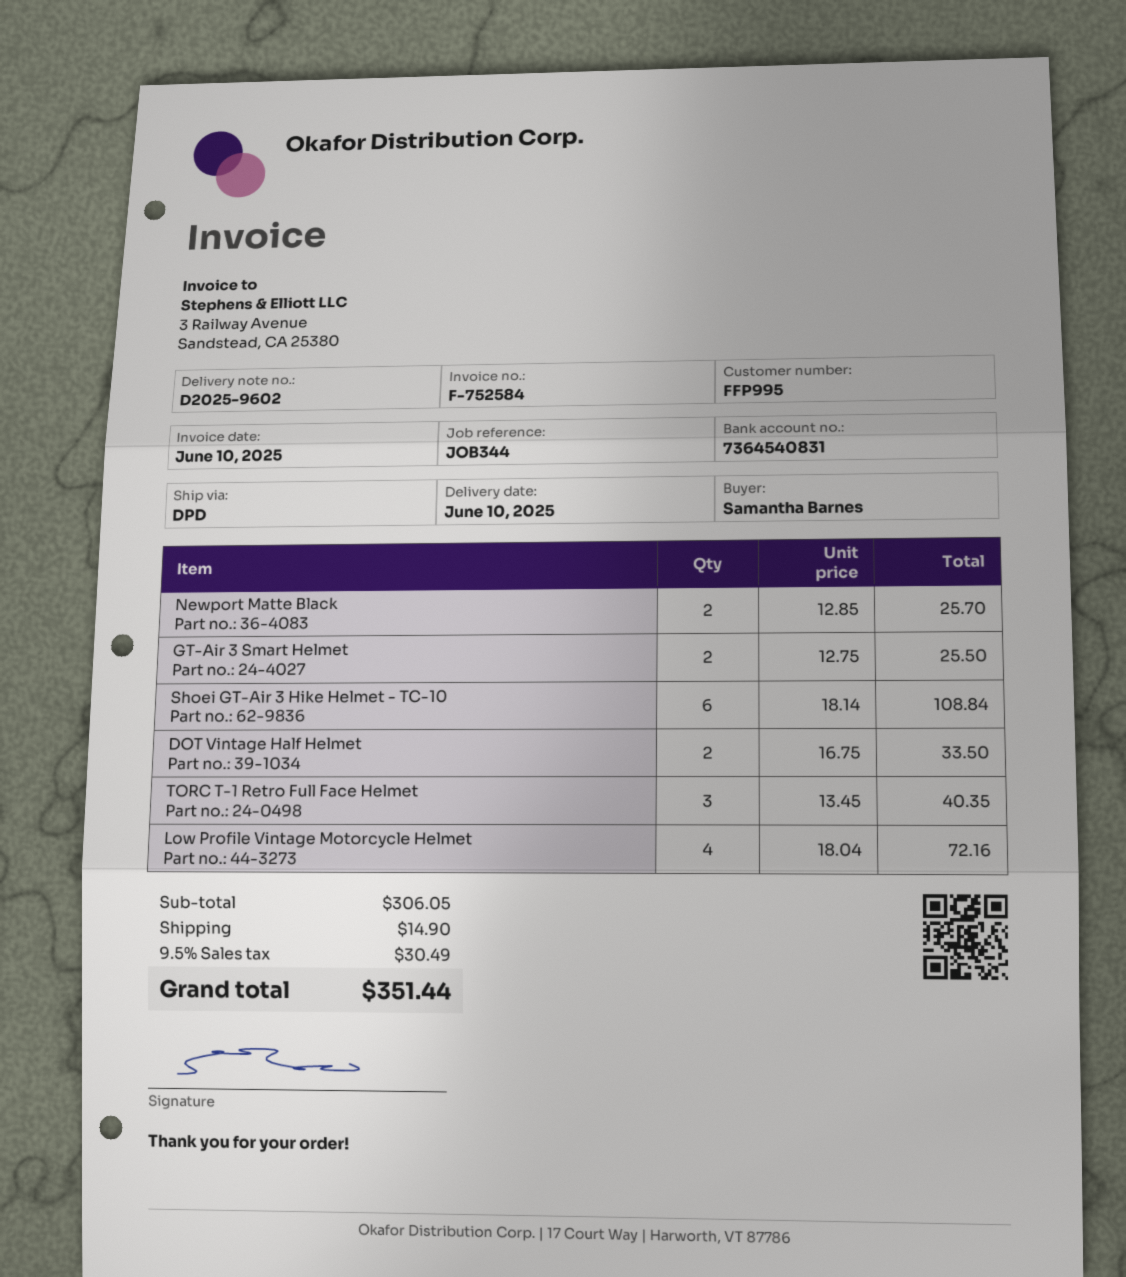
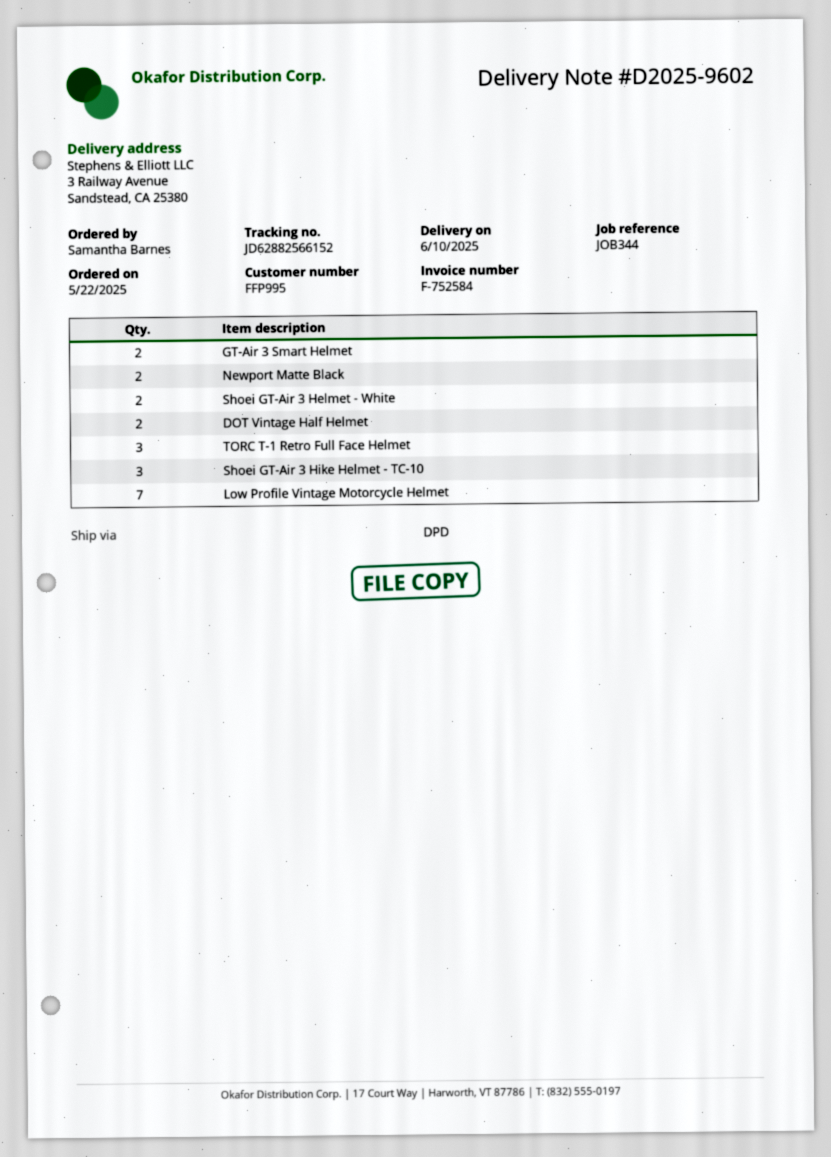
Shoei GT-Air 3 Hike Helmet - TC-10: 6 -> 3
Low Profile Vintage Motorcycle Helmet: 4 -> 7
Shoei GT-Air 3 Helmet - White: none -> 2

